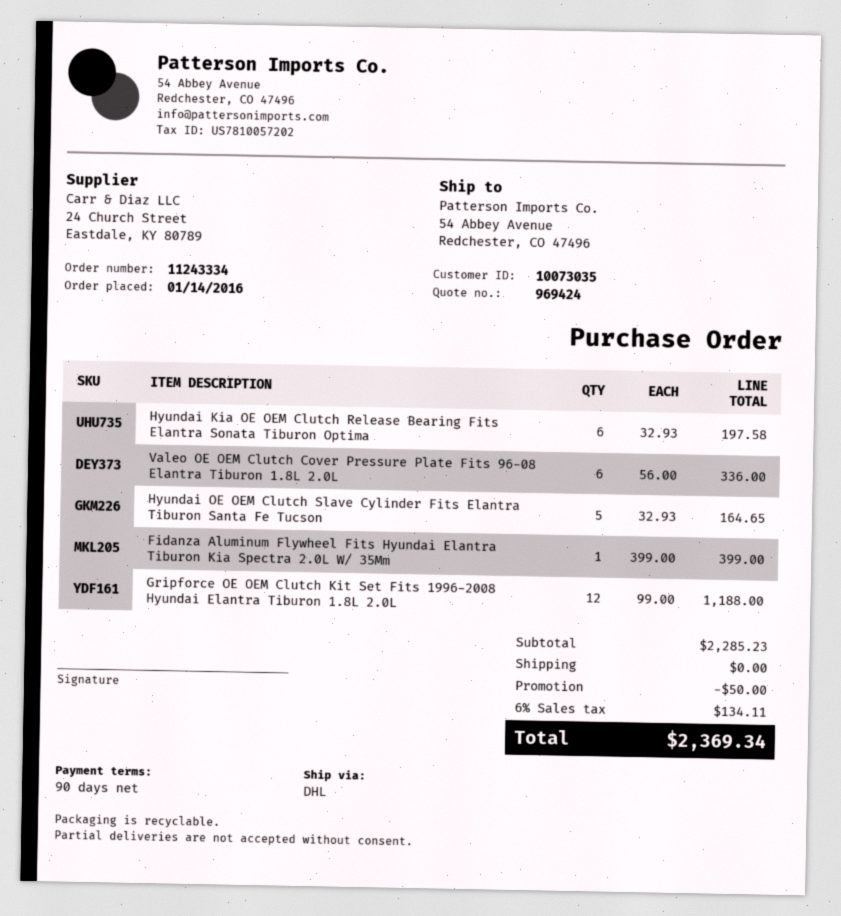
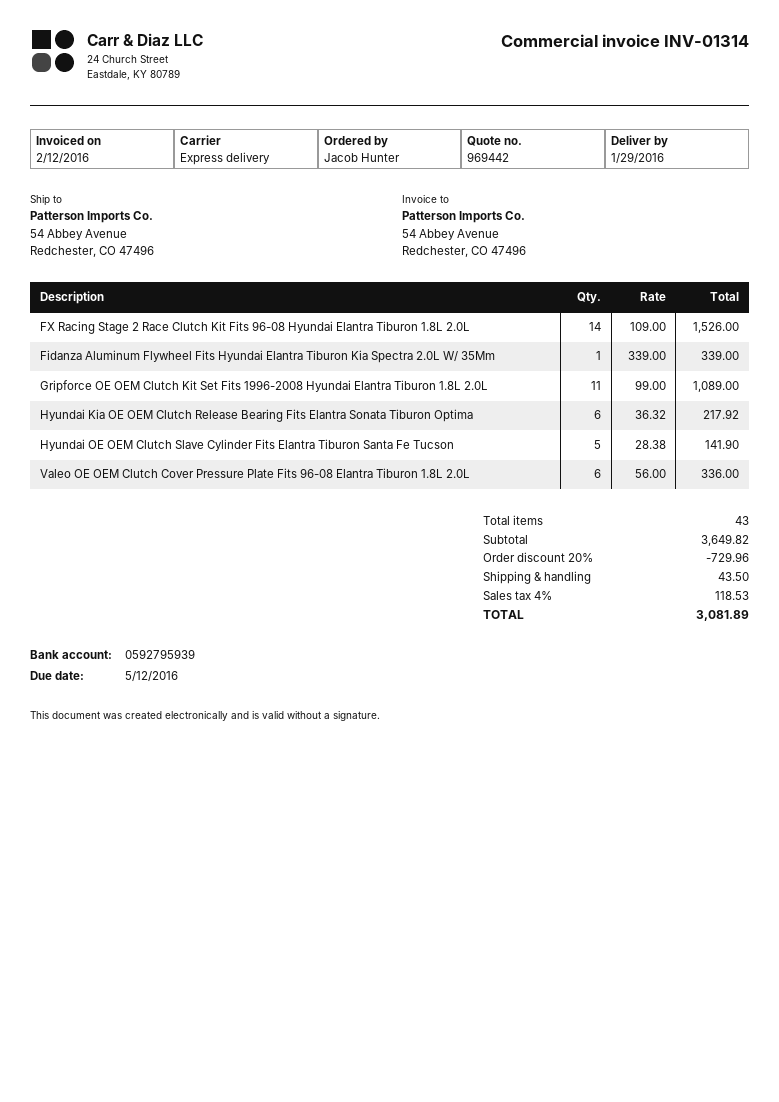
quote number: 969424 -> 969442
shipping method: DHL -> express
Hyundai Kia OE OEM Clutch Release Bearing Fits Elantra Sonata Tiburon Optima: 6 x 32.93 = 197.58 -> 6 x 36.32 = 217.92
Hyundai OE OEM Clutch Slave Cylinder Fits Elantra Tiburon Santa Fe Tucson: 5 x 32.93 = 164.65 -> 5 x 28.38 = 141.90
Fidanza Aluminum Flywheel Fits Hyundai Elantra Tiburon Kia Spectra 2.0L W/ 35Mm: 1 x 399.00 = 399.00 -> 1 x 339.00 = 339.00
Gripforce OE OEM Clutch Kit Set Fits 1996-2008 Hyundai Elantra Tiburon 1.8L 2.0L: 12 x 99.00 = 1188.00 -> 11 x 99.00 = 1089.00
FX Racing Stage 2 Race Clutch Kit Fits 96-08 Hyundai Elantra Tiburon 1.8L 2.0L: none -> 14 x 109.00 = 1526.00
subtotal: 2285.23 -> 3649.82
discount: 50.00 -> 729.96
shipping: 0.00 -> 43.50
tax: 6% = 134.11 -> 4% = 118.53
total: 2369.34 -> 3081.89

